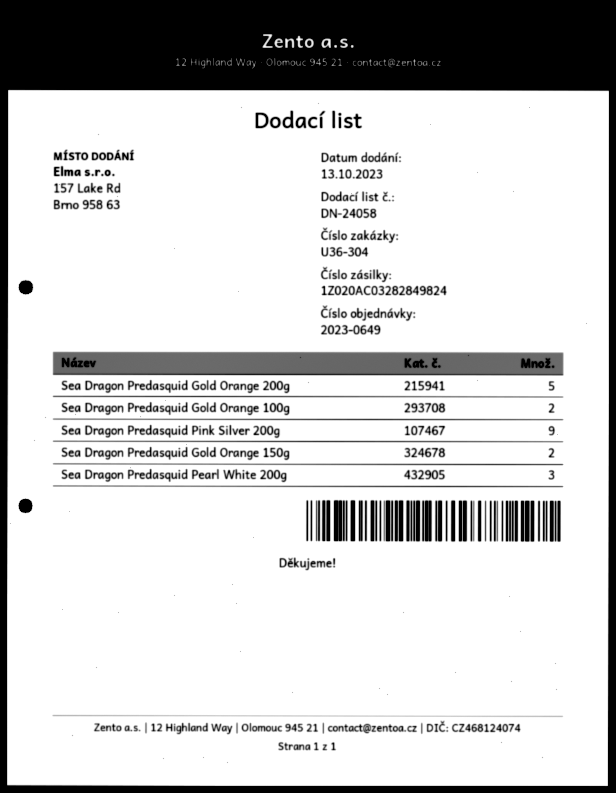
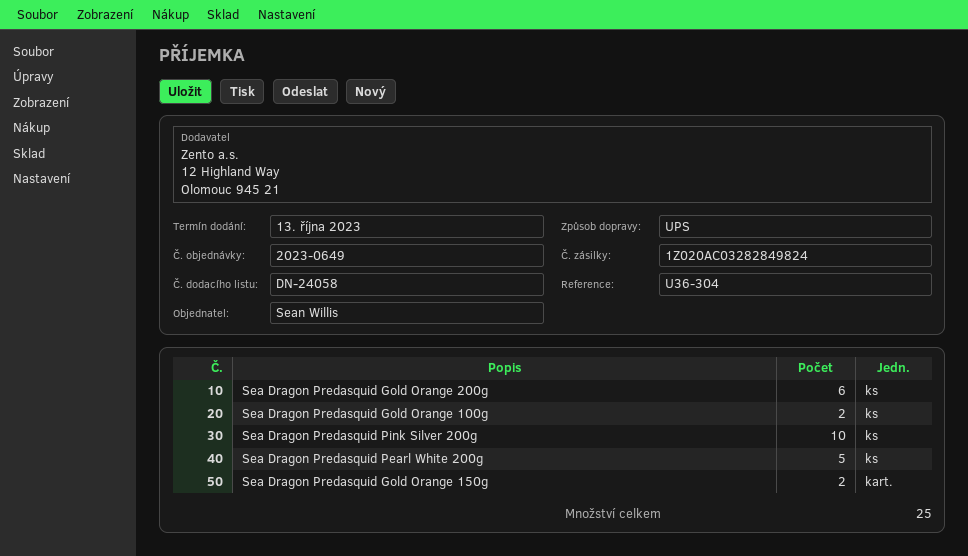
Sea Dragon Predasquid Gold Orange 200g: 5 -> 6
Sea Dragon Predasquid Pink Silver 200g: 9 -> 10
Sea Dragon Predasquid Pearl White 200g: 3 -> 5

